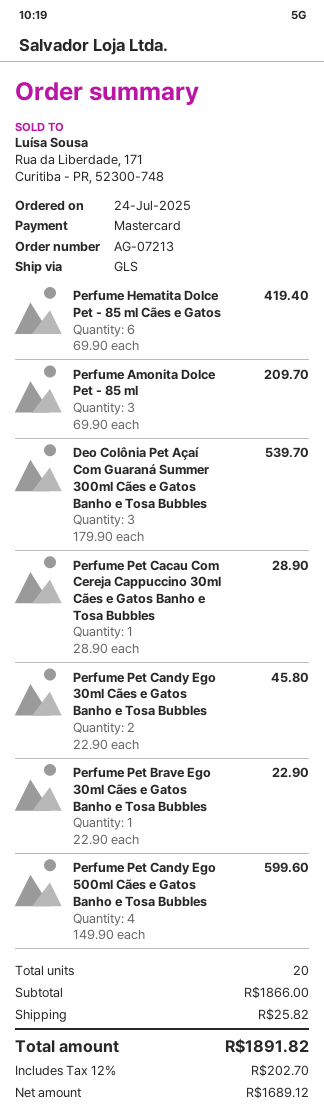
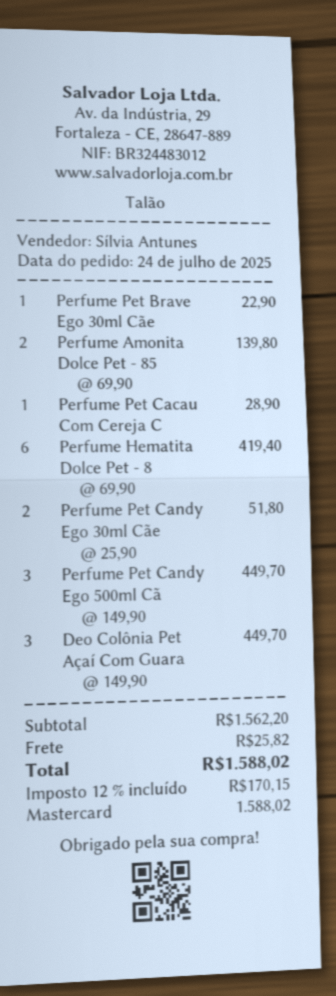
Perfume Amonita Dolce Pet - 85 ml: 3 x 69.90 = 209.70 -> 2 x 69.90 = 139.80
Deo Colônia Pet Açaí Com Guaraná Summer 300ml Cães e Gatos Banho e Tosa Bubbles: 3 x 179.90 = 539.70 -> 3 x 149.90 = 449.70
Perfume Pet Candy Ego 30ml Cães e Gatos Banho e Tosa Bubbles: 2 x 22.90 = 45.80 -> 2 x 25.90 = 51.80
Perfume Pet Candy Ego 500ml Cães e Gatos Banho e Tosa Bubbles: 4 x 149.90 = 599.60 -> 3 x 149.90 = 449.70
subtotal: 1866.00 -> 1562.20
tax: 12% = 202.70 -> 12% = 170.15
total: 1891.82 -> 1588.02

